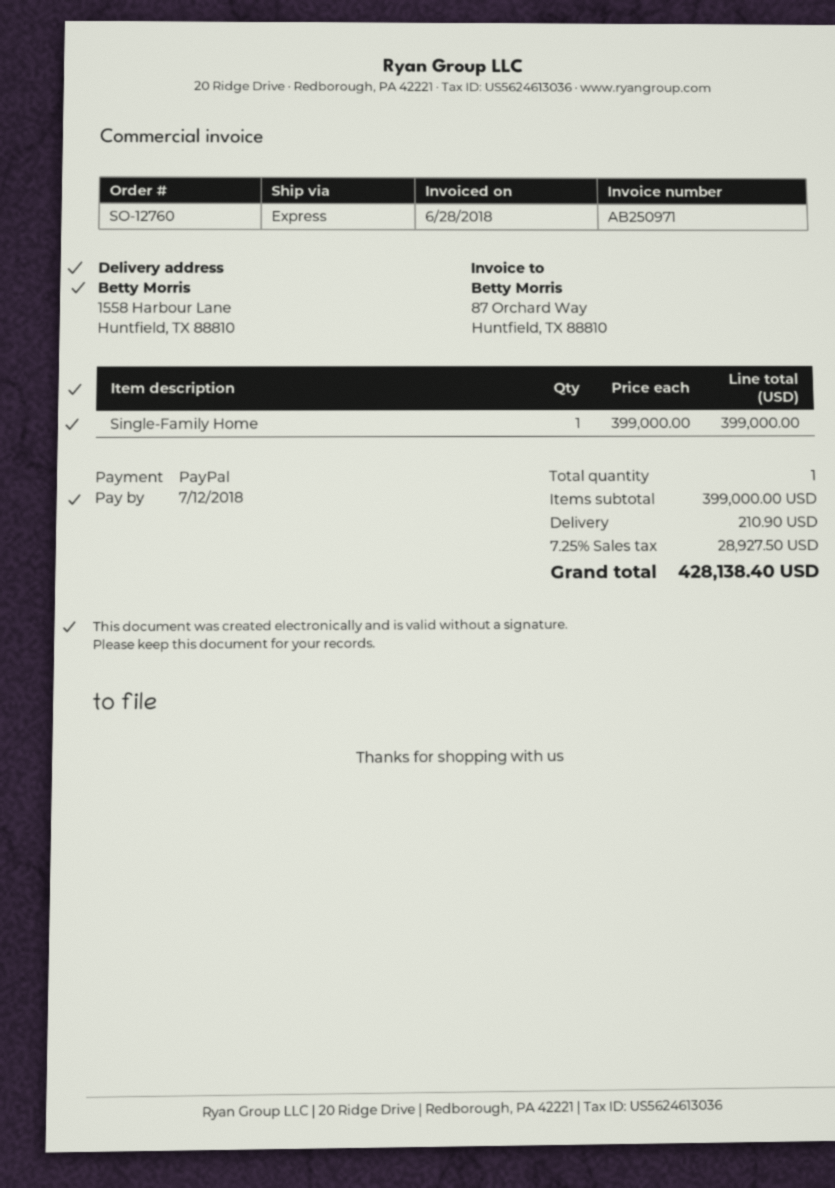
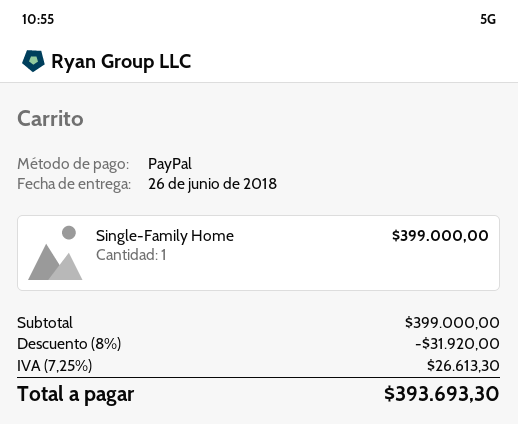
discount: none -> 8% = 31920.00
shipping: 210.90 -> none
tax: 7.25% = 28927.50 -> 7.25% = 26613.30
total: 428138.40 -> 393693.30

